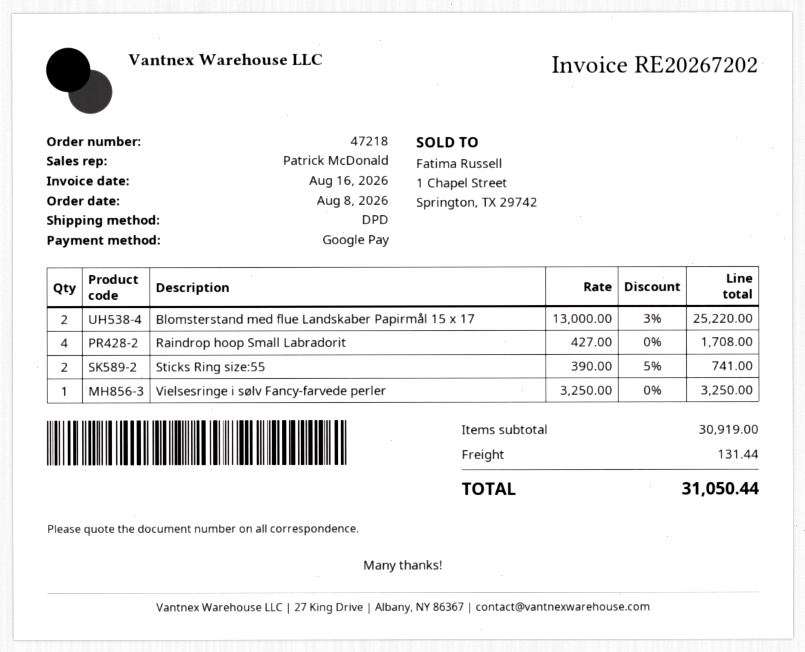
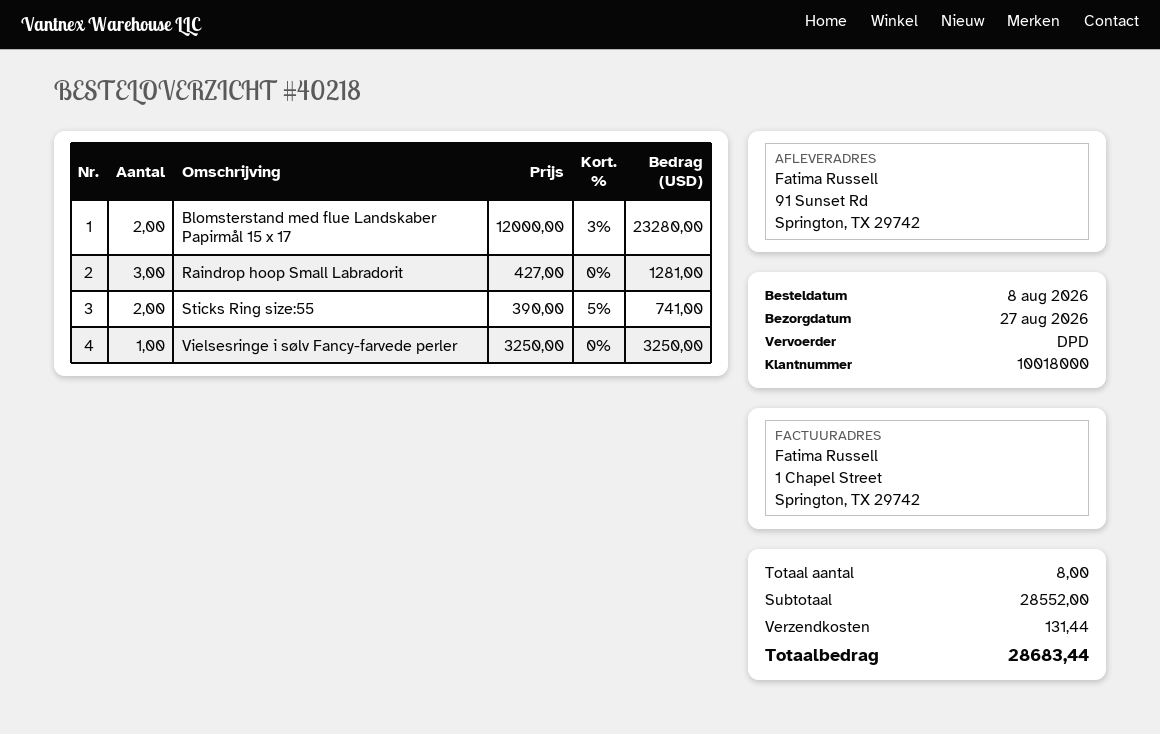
order number: 47218 -> 40218
Blomsterstand med flue Landskaber Papirmål 15 x 17: 2 x 13000.00 - 3% = 25220.00 -> 2 x 12000.00 - 3% = 23280.00
Raindrop hoop Small Labradorit: 4 x 427.00 = 1708.00 -> 3 x 427.00 = 1281.00
subtotal: 30919.00 -> 28552.00
total: 31050.44 -> 28683.44

